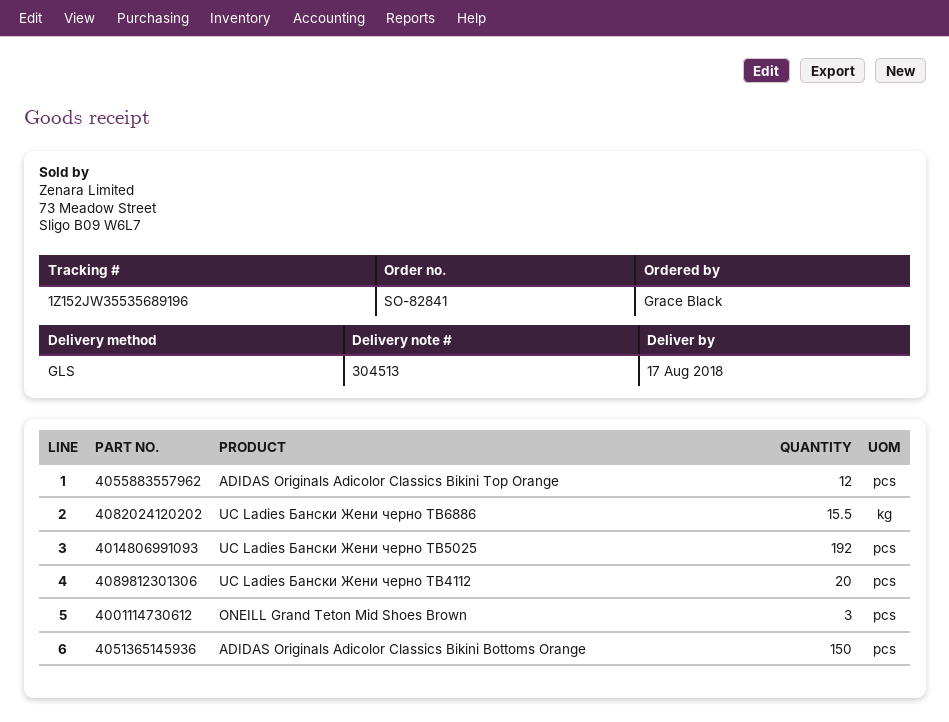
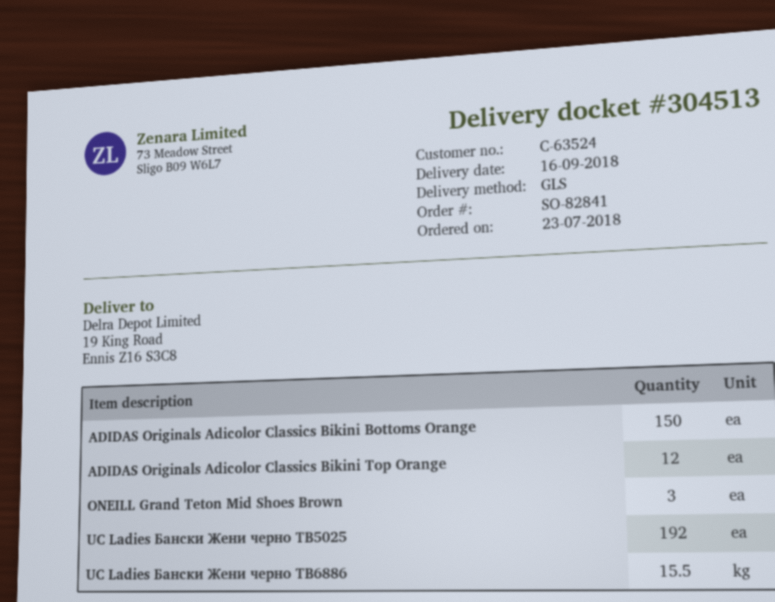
delivery date: 2018-08-17 -> 2018-09-16
UC Ladies Бански Жени черно TB4112: 20 -> none

